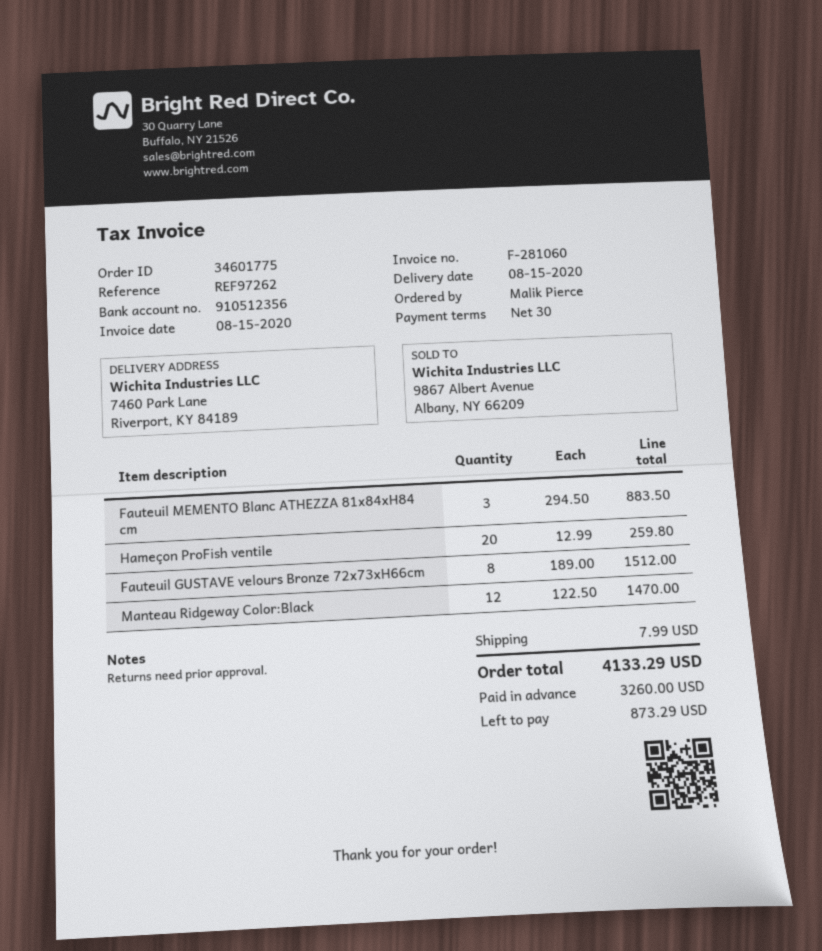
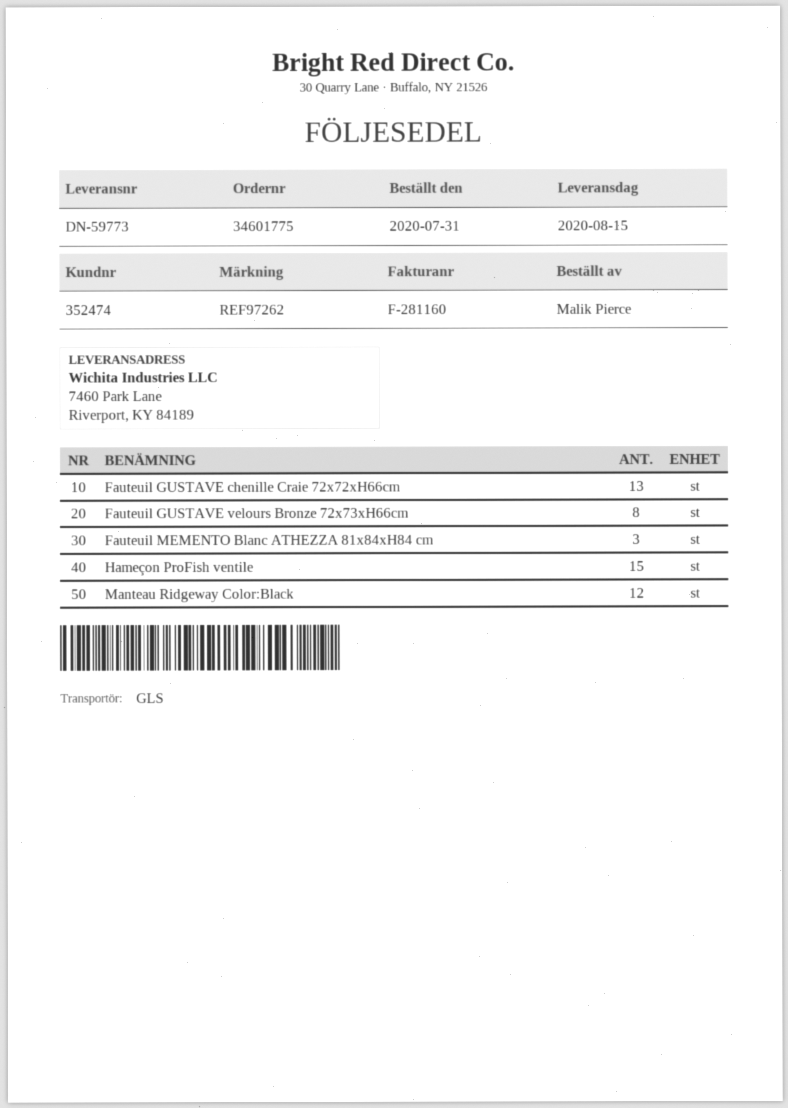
invoice number: F-281060 -> F-281160
Hameçon ProFish ventile: 20 -> 15
Fauteuil GUSTAVE chenille Craie 72x72xH66cm: none -> 13

